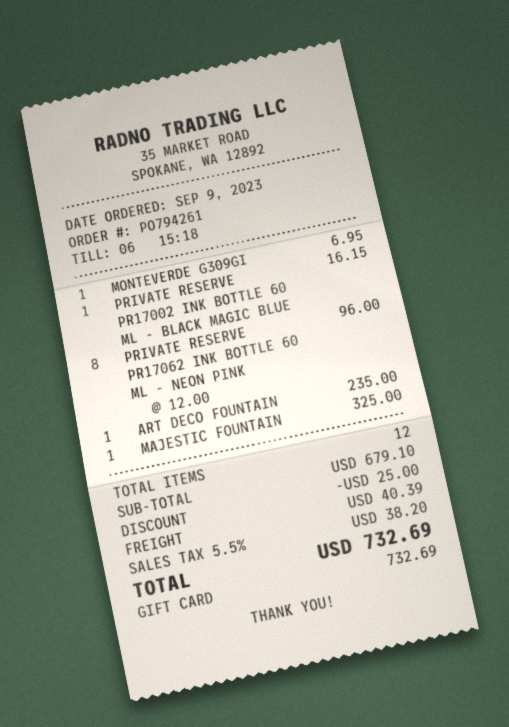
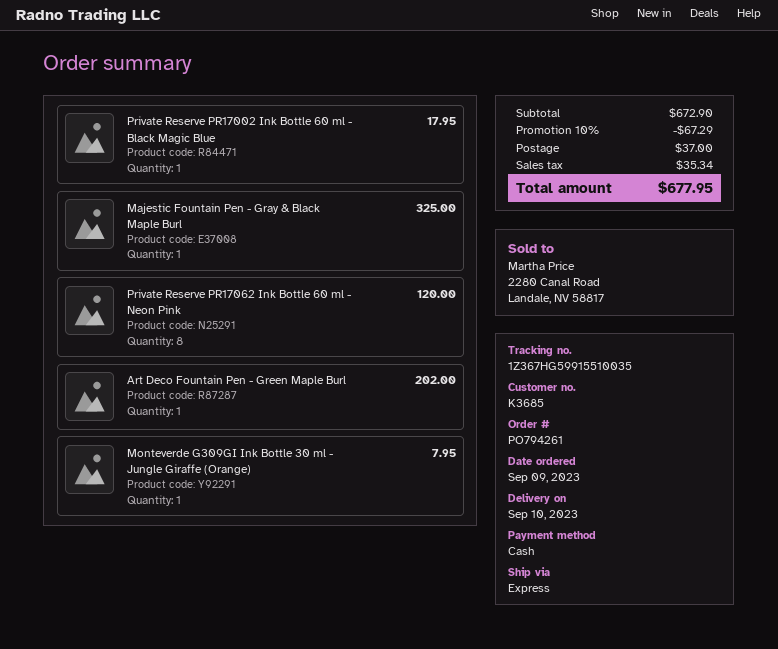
payment method: gift card -> cash
MONTEVERDE G309GI: 1 for 6.95 -> 1 for 7.95
PRIVATE RESERVE PR17002 INK BOTTLE 60 ML - BLACK MAGIC BLUE: 1 for 16.15 -> 1 for 17.95
PRIVATE RESERVE PR17062 INK BOTTLE 60 ML - NEON PINK: 8 for 96.00 -> 8 for 120.00
ART DECO FOUNTAIN: 1 for 235.00 -> 1 for 202.00
subtotal: 679.10 -> 672.90
discount: 25.00 -> 67.29
shipping: 40.39 -> 37.00
tax: 38.20 -> 35.34
total: 732.69 -> 677.95

